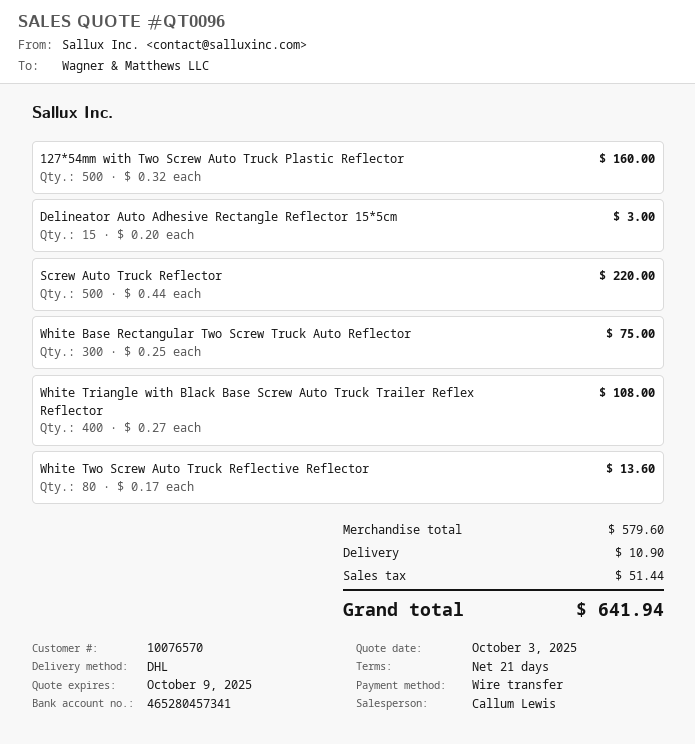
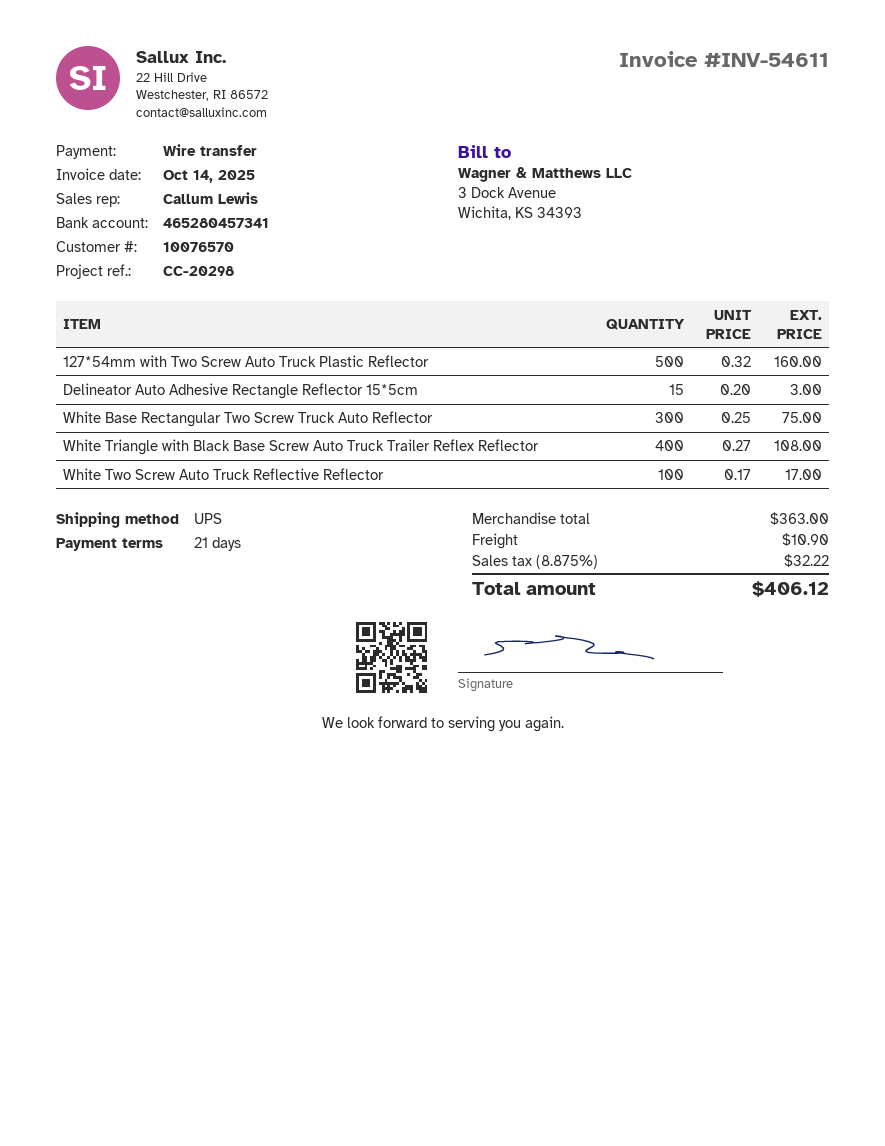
shipping method: DHL -> UPS
Screw Auto Truck Reflector: 500 x 0.44 = 220.00 -> none
White Two Screw Auto Truck Reflective Reflector: 80 x 0.17 = 13.60 -> 100 x 0.17 = 17.00
subtotal: 579.60 -> 363.00
tax: 51.44 -> 32.22
total: 641.94 -> 406.12

